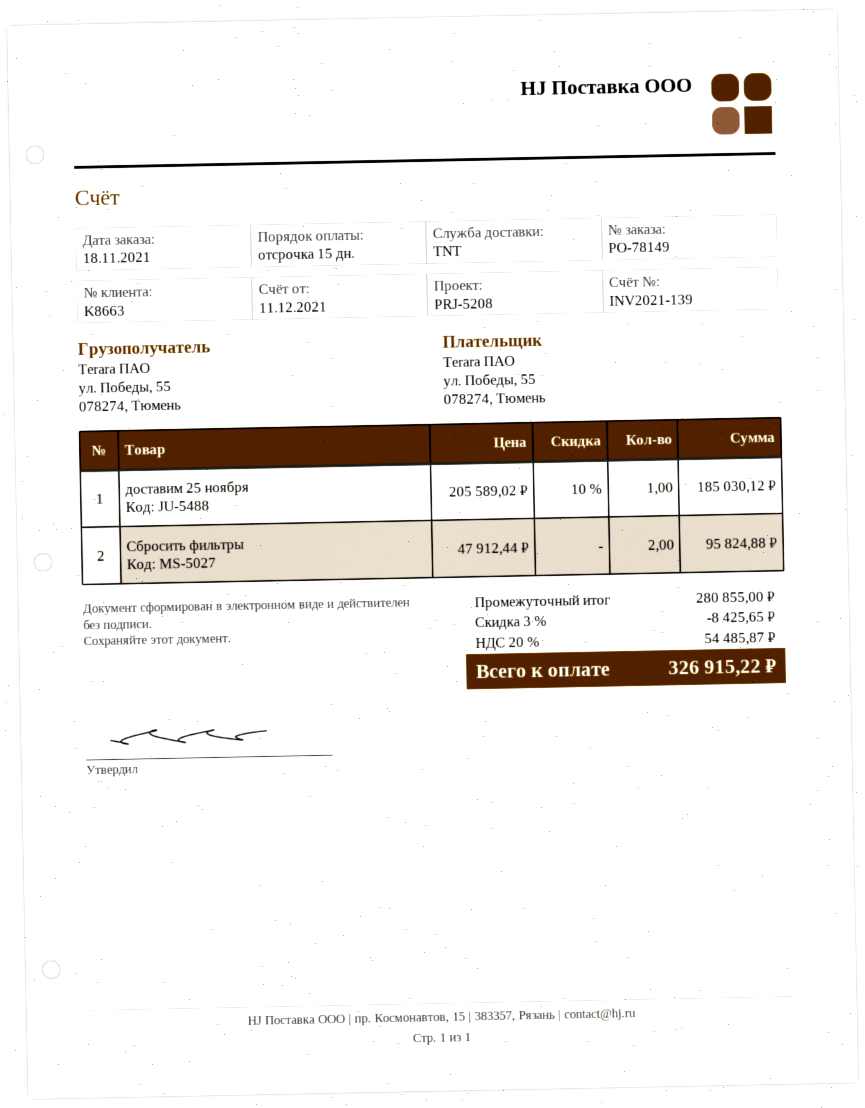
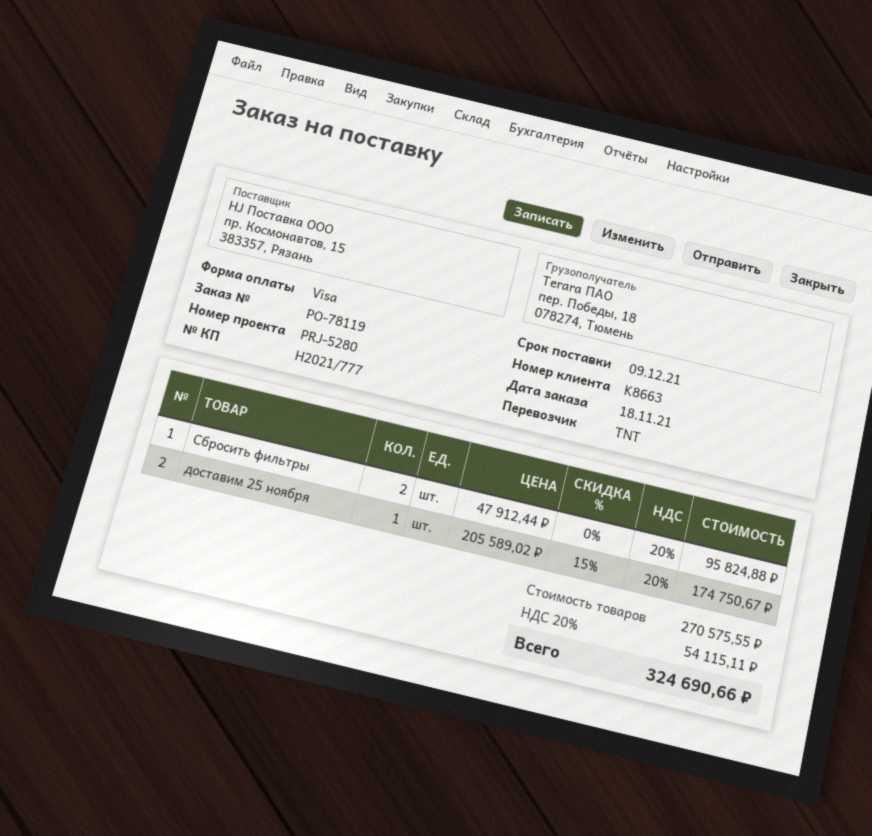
order number: PO-78149 -> PO-78119
reference: PRJ-5208 -> PRJ-5280
ship to: ул. Победы, 55, 078274, Тюмень -> пер. Победы, 18, 078274, Тюмень
доставим 25 ноября: 1 x 205589.02 - 10% = 185030.12 -> 1 x 205589.02 - 15% = 174750.67
subtotal: 280855.00 -> 270575.55
discount: 3% = 8425.65 -> none
tax: 20% = 54485.87 -> 20% = 54115.11
total: 326915.22 -> 324690.66

